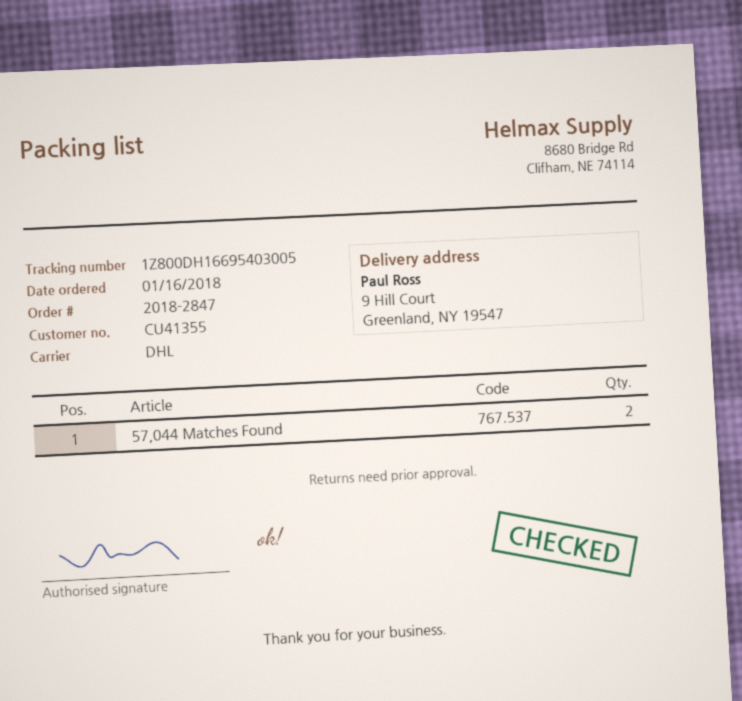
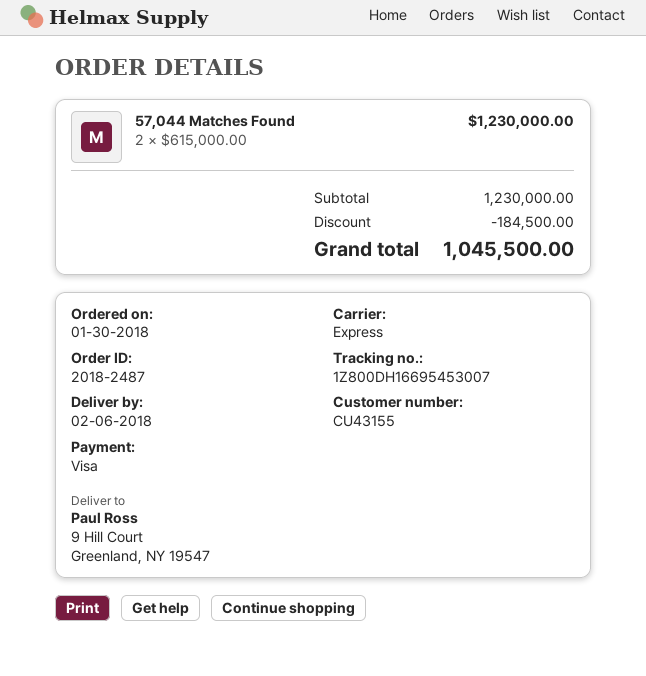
order number: 2018-2847 -> 2018-2487
order date: 2018-01-16 -> 2018-01-30
customer number: CU41355 -> CU43155
shipping method: DHL -> express
tracking number: 1Z800DH16695403005 -> 1Z800DH16695453007

